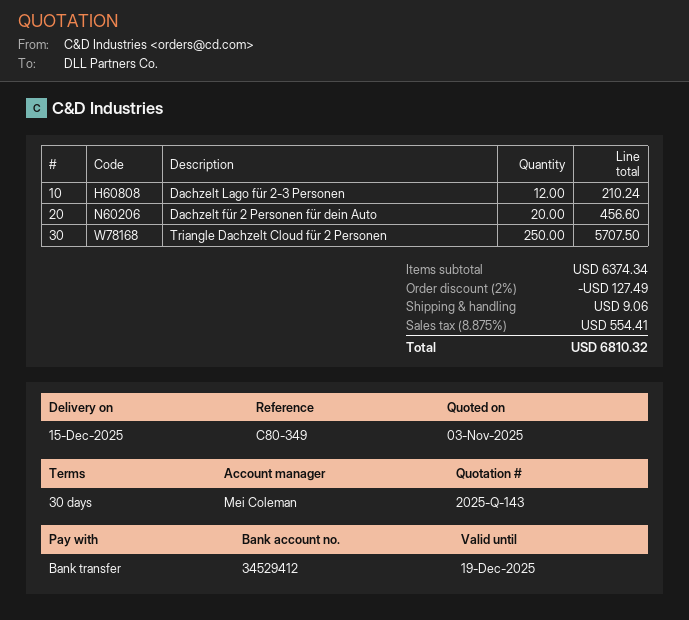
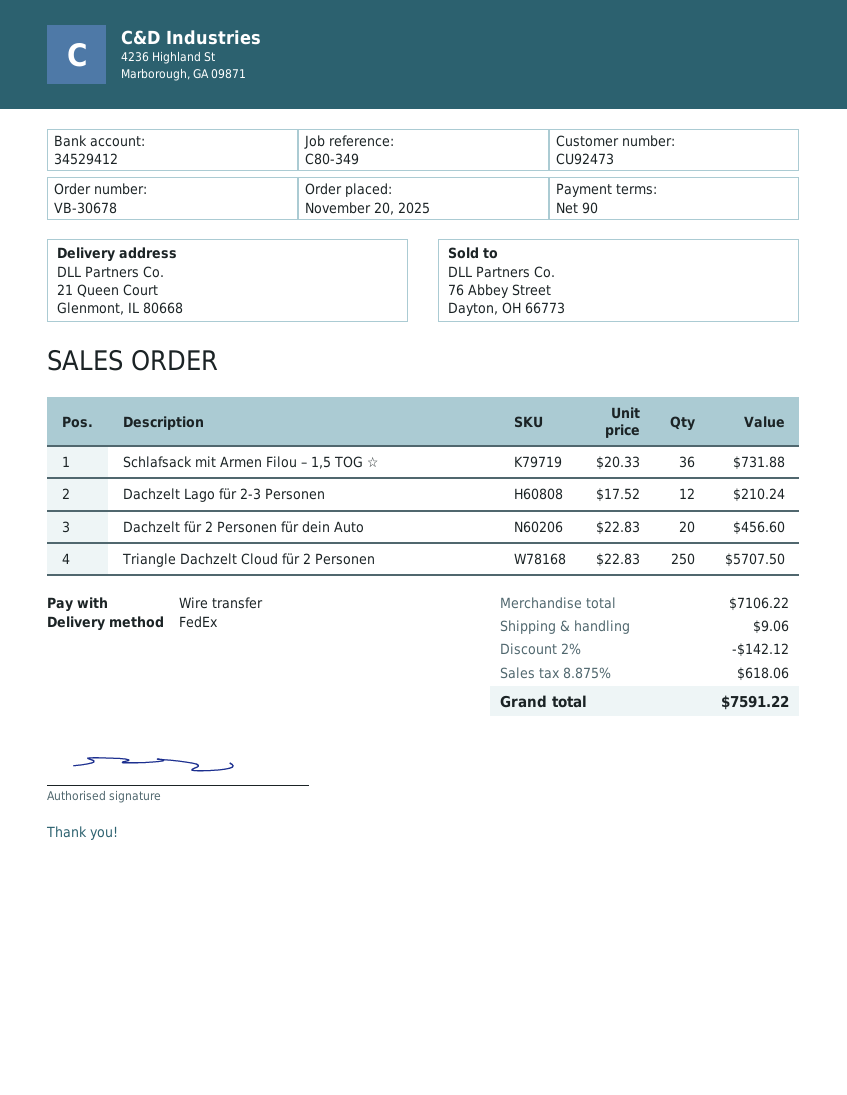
payment terms: 30 days -> 90 days
Schlafsack mit Armen Filou – 1,5 TOG ☆: none -> 36 for 731.88
subtotal: 6374.34 -> 7106.22
discount: 2% = 127.49 -> 2% = 142.12
tax: 8.875% = 554.41 -> 8.875% = 618.06
total: 6810.32 -> 7591.22

